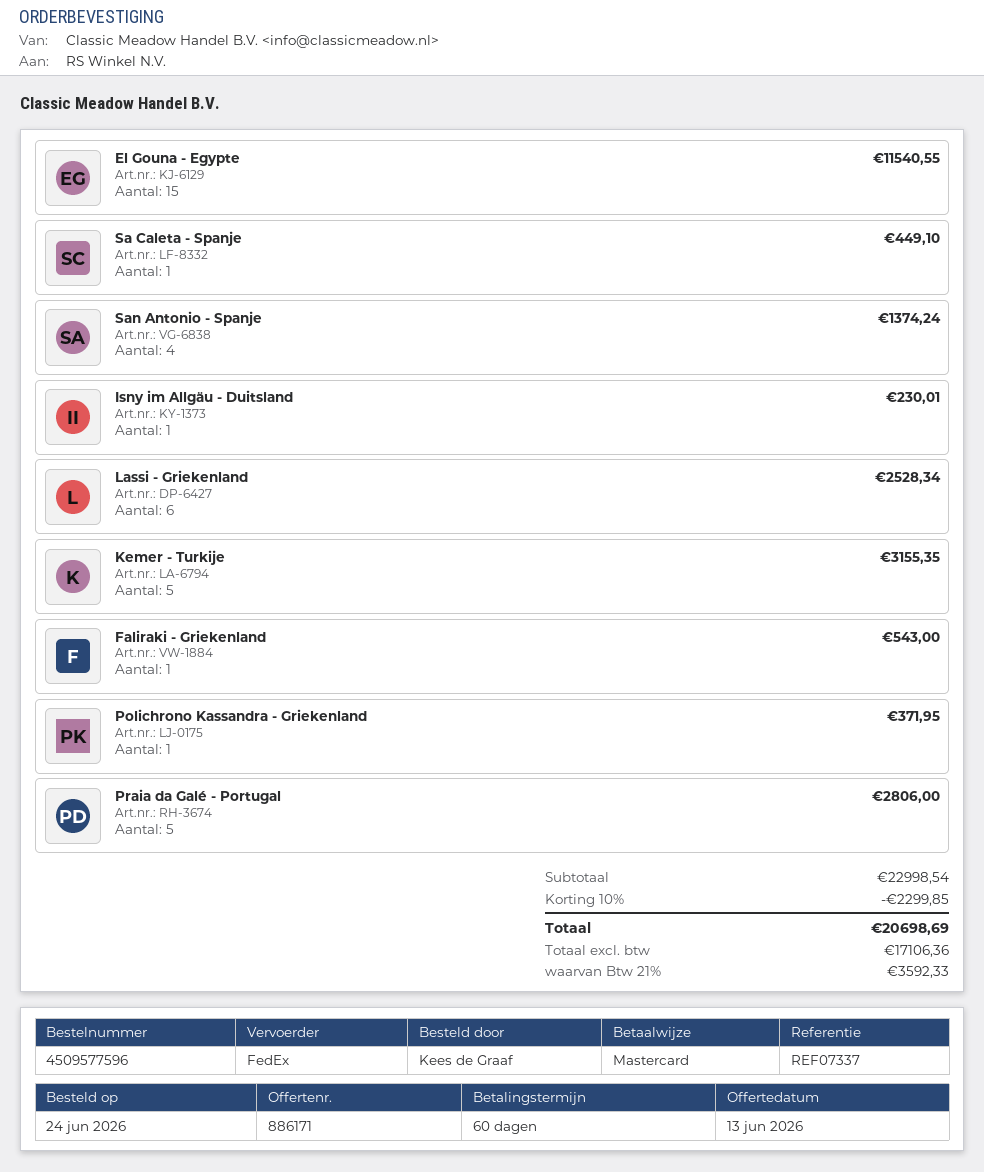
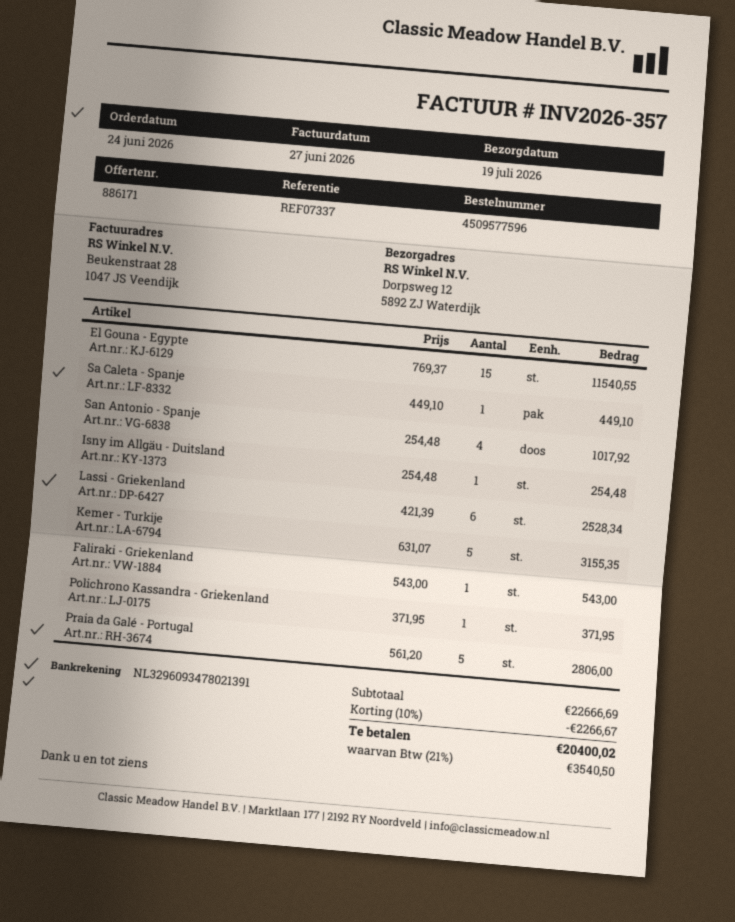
San Antonio - Spanje: 4 for 1374.24 -> 4 for 1017.92
Isny im Allgäu - Duitsland: 1 for 230.01 -> 1 for 254.48
subtotal: 22998.54 -> 22666.69
discount: 10% = 2299.85 -> 10% = 2266.67
tax: 21% = 3592.33 -> 21% = 3540.50
total: 20698.69 -> 20400.02

